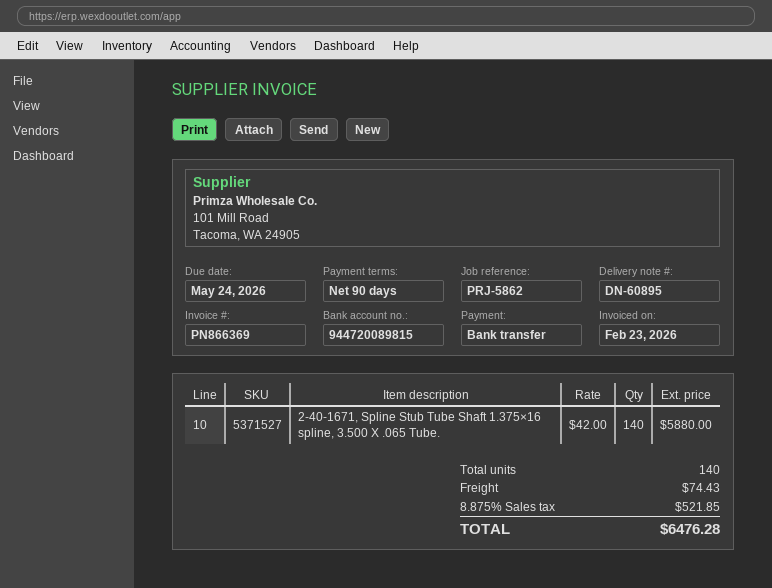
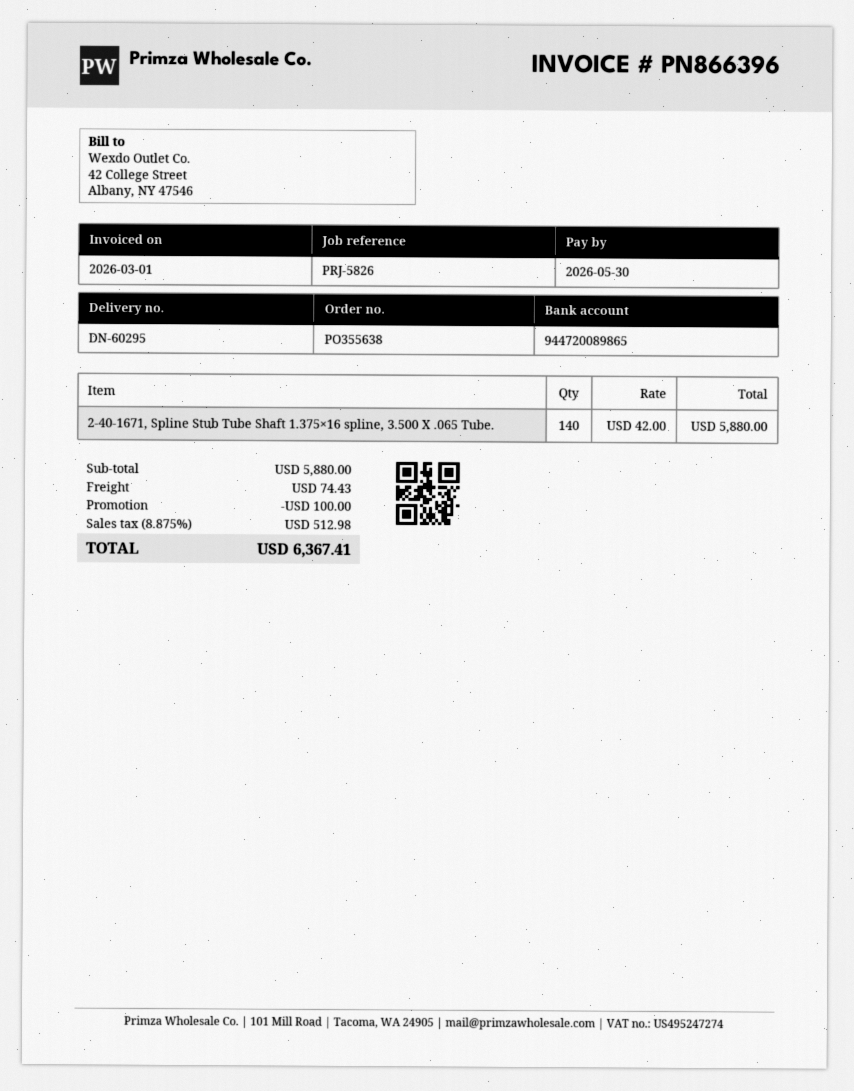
delivery note number: DN-60895 -> DN-60295
invoice number: PN866369 -> PN866396
invoice date: 2026-02-23 -> 2026-03-01
due date: 2026-05-24 -> 2026-05-30
reference: PRJ-5862 -> PRJ-5826
bank account: 944720089815 -> 944720089865
discount: none -> 100.00
tax: 8.875% = 521.85 -> 8.875% = 512.98
total: 6476.28 -> 6367.41

